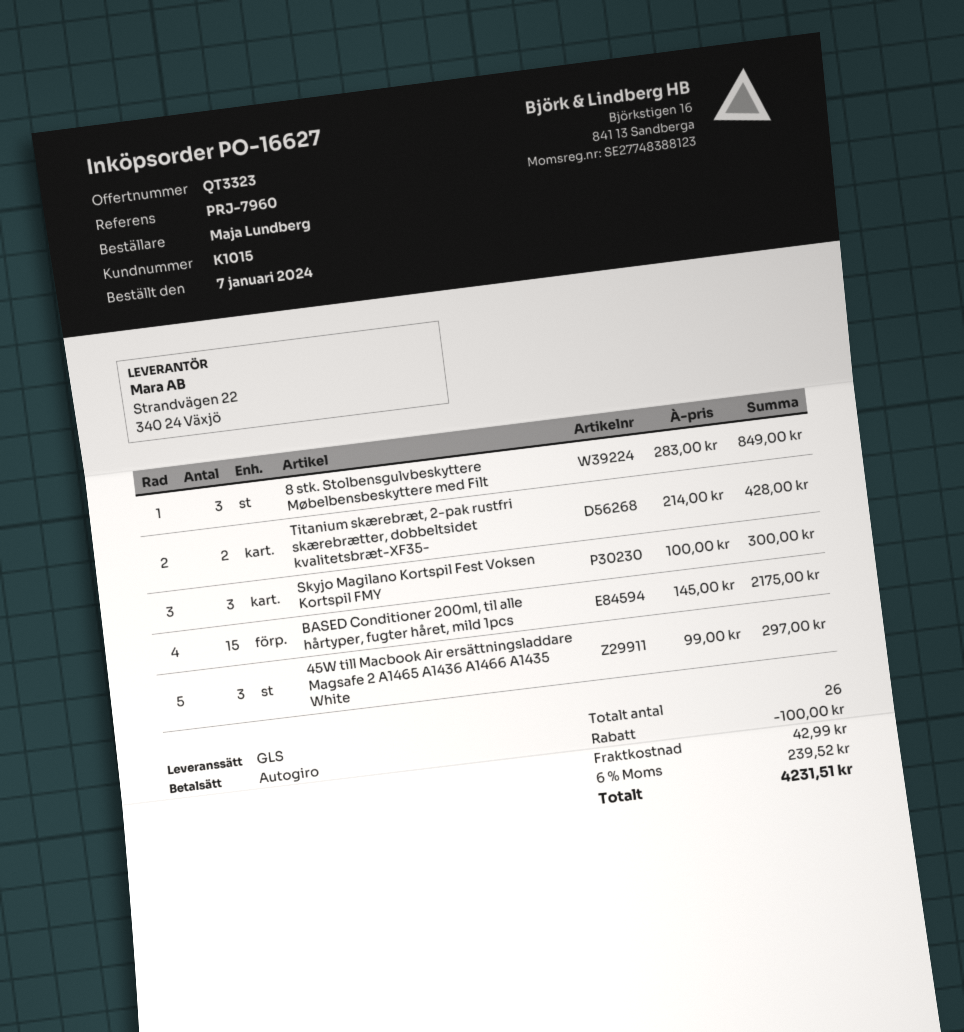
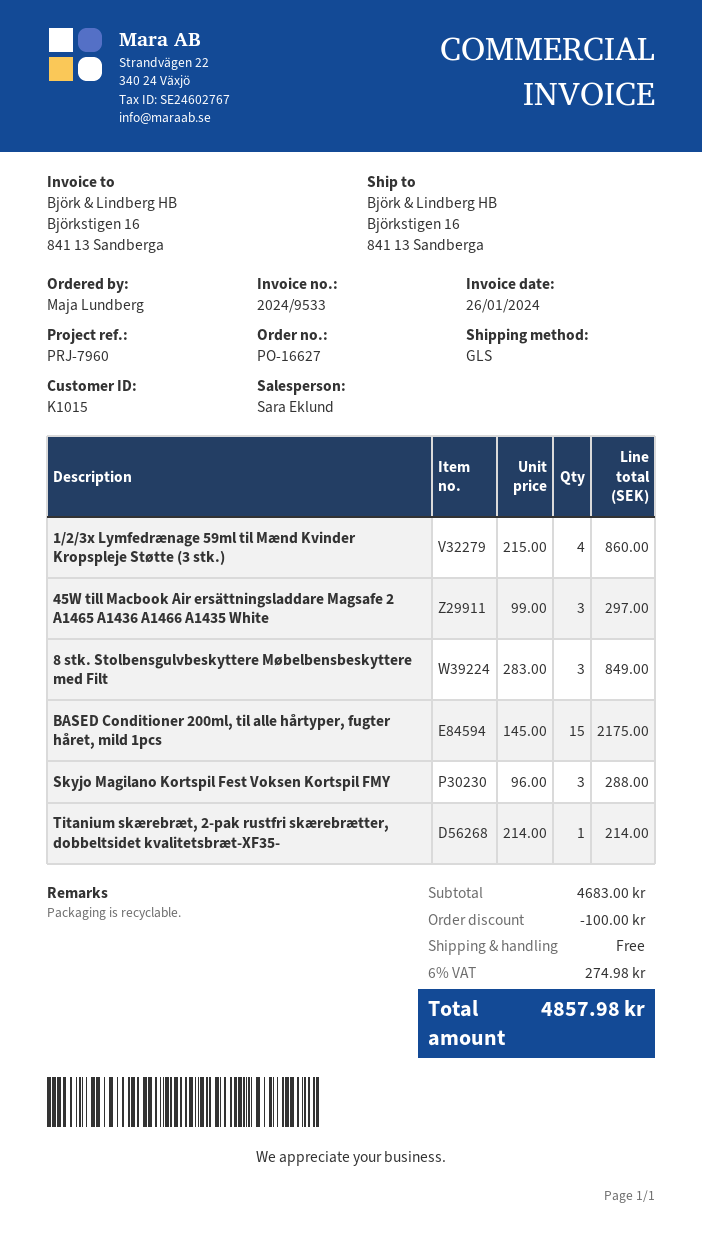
Titanium skærebræt, 2-pak rustfri skærebrætter, dobbeltsidet kvalitetsbræt-XF35-: 2 x 214.00 = 428.00 -> 1 x 214.00 = 214.00
Skyjo Magilano Kortspil Fest Voksen Kortspil FMY: 3 x 100.00 = 300.00 -> 3 x 96.00 = 288.00
1/2/3x Lymfedrænage 59ml til Mænd Kvinder Kropspleje Støtte (3 stk.): none -> 4 x 215.00 = 860.00
shipping: 42.99 -> 0.00
tax: 6% = 239.52 -> 6% = 274.98
total: 4231.51 -> 4857.98

